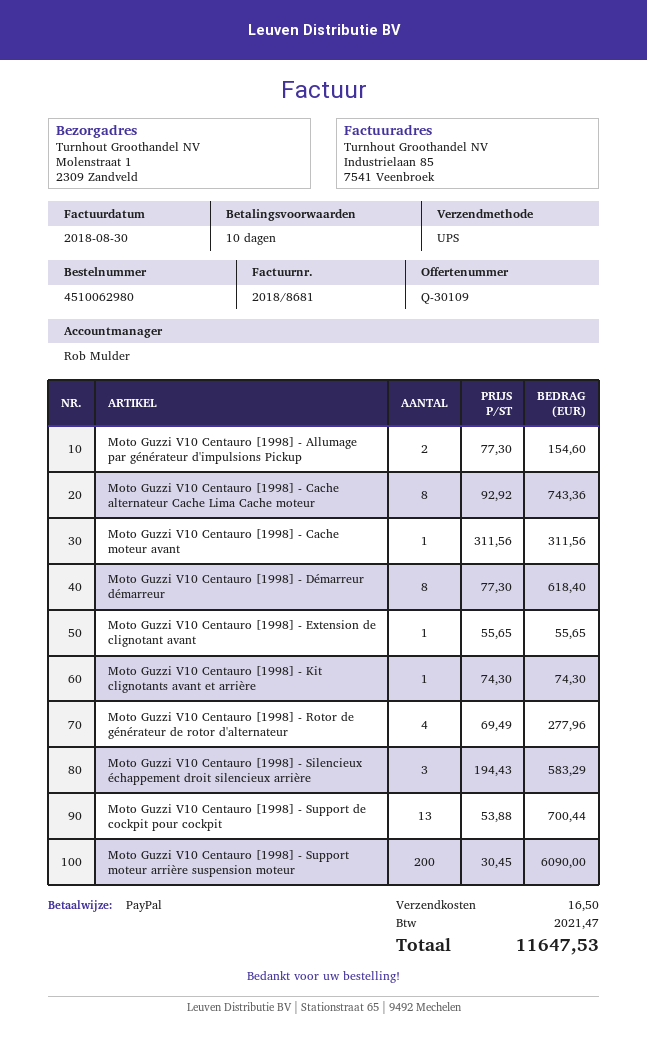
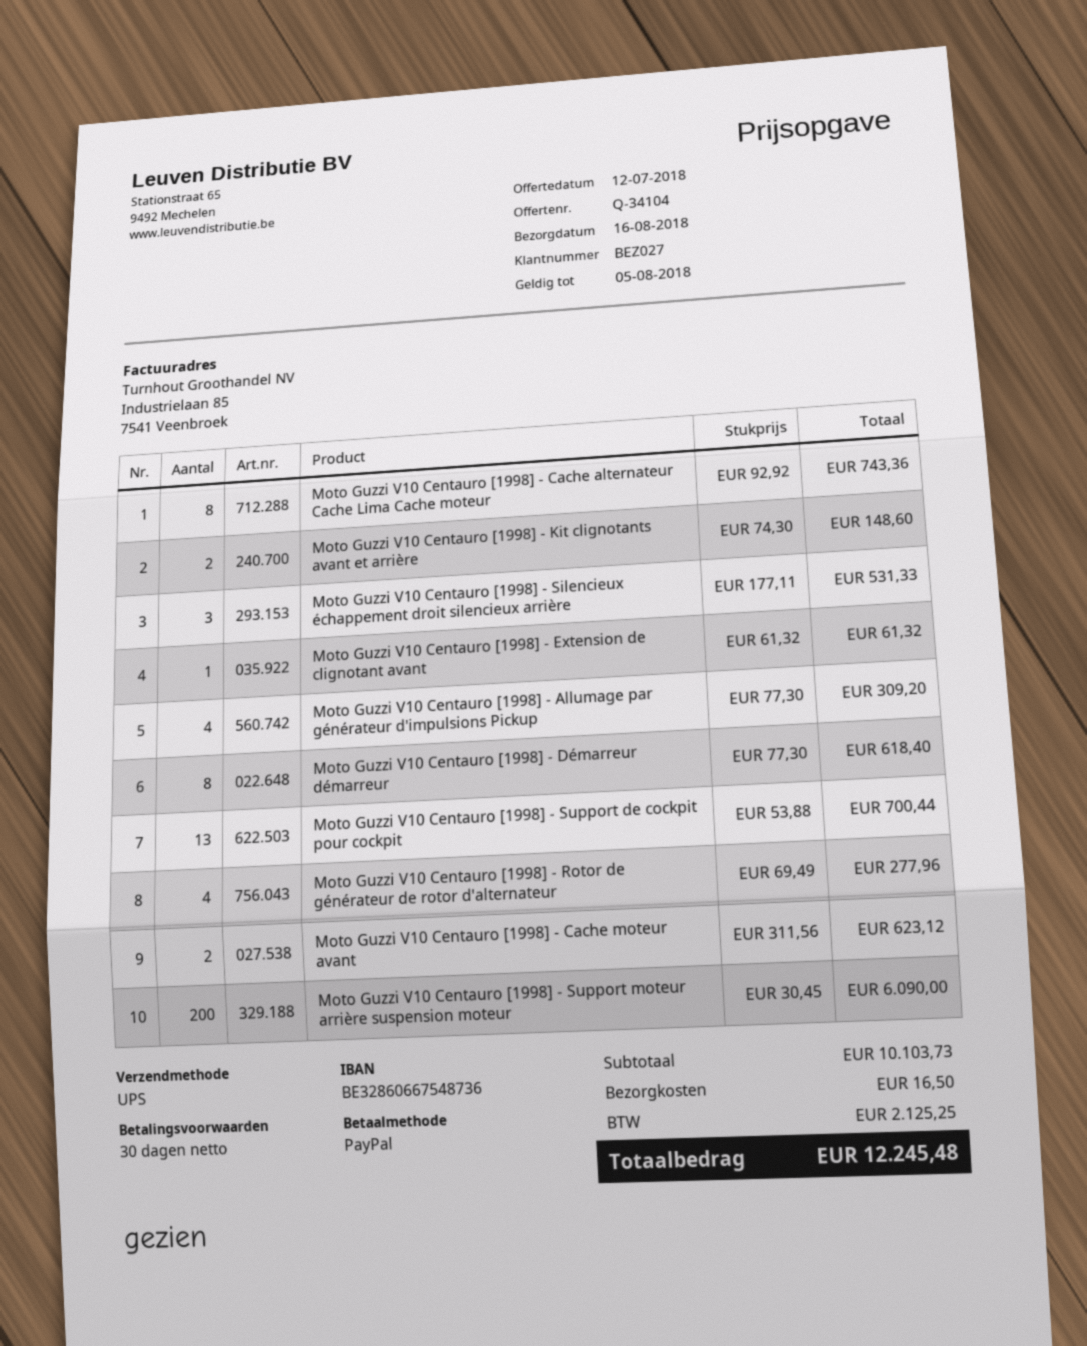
quote number: Q-30109 -> Q-34104
payment terms: 10 days -> 30 days
Moto Guzzi V10 Centauro [1998] - Allumage par générateur d'impulsions Pickup: 2 x 77.30 = 154.60 -> 4 x 77.30 = 309.20
Moto Guzzi V10 Centauro [1998] - Cache moteur avant: 1 x 311.56 = 311.56 -> 2 x 311.56 = 623.12
Moto Guzzi V10 Centauro [1998] - Extension de clignotant avant: 1 x 55.65 = 55.65 -> 1 x 61.32 = 61.32
Moto Guzzi V10 Centauro [1998] - Kit clignotants avant et arrière: 1 x 74.30 = 74.30 -> 2 x 74.30 = 148.60
Moto Guzzi V10 Centauro [1998] - Silencieux échappement droit silencieux arrière: 3 x 194.43 = 583.29 -> 3 x 177.11 = 531.33
tax: 2021.47 -> 2125.25
total: 11647.53 -> 12245.48

